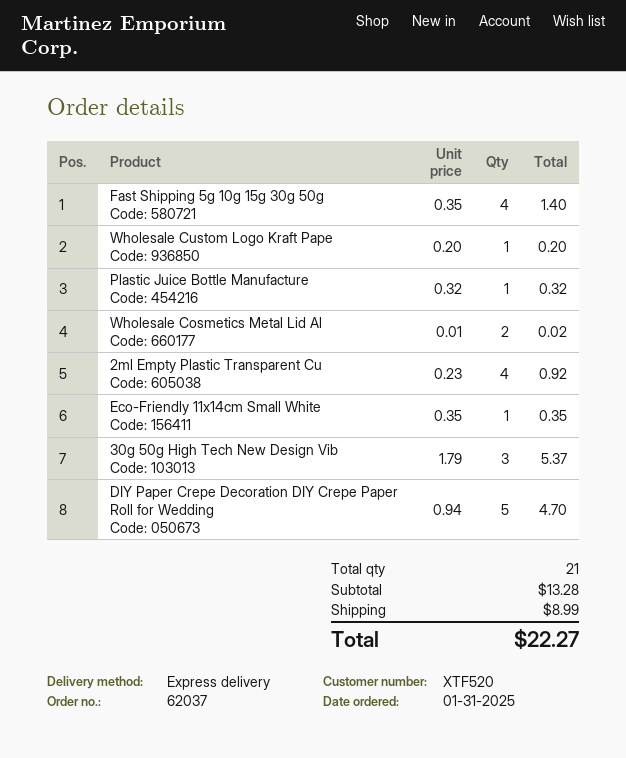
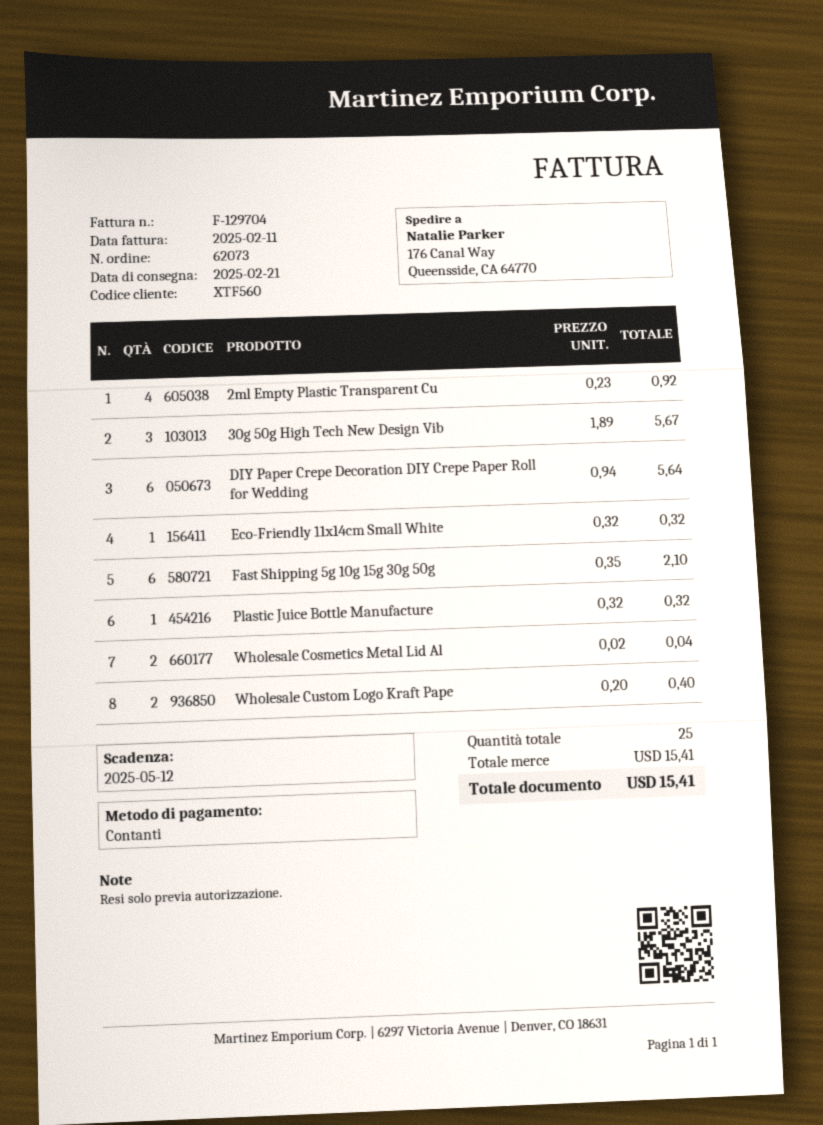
order number: 62037 -> 62073
customer number: XTF520 -> XTF560
Fast Shipping 5g 10g 15g 30g 50g: 4 x 0.35 = 1.40 -> 6 x 0.35 = 2.10
Wholesale Custom Logo Kraft Pape: 1 x 0.20 = 0.20 -> 2 x 0.20 = 0.40
Wholesale Cosmetics Metal Lid Al: 2 x 0.01 = 0.02 -> 2 x 0.02 = 0.04
Eco-Friendly 11x14cm Small White: 1 x 0.35 = 0.35 -> 1 x 0.32 = 0.32
30g 50g High Tech New Design Vib: 3 x 1.79 = 5.37 -> 3 x 1.89 = 5.67
DIY Paper Crepe Decoration DIY Crepe Paper Roll for Wedding: 5 x 0.94 = 4.70 -> 6 x 0.94 = 5.64
total quantity: 21 -> 25
subtotal: 13.28 -> 15.41
shipping: 8.99 -> none
total: 22.27 -> 15.41

